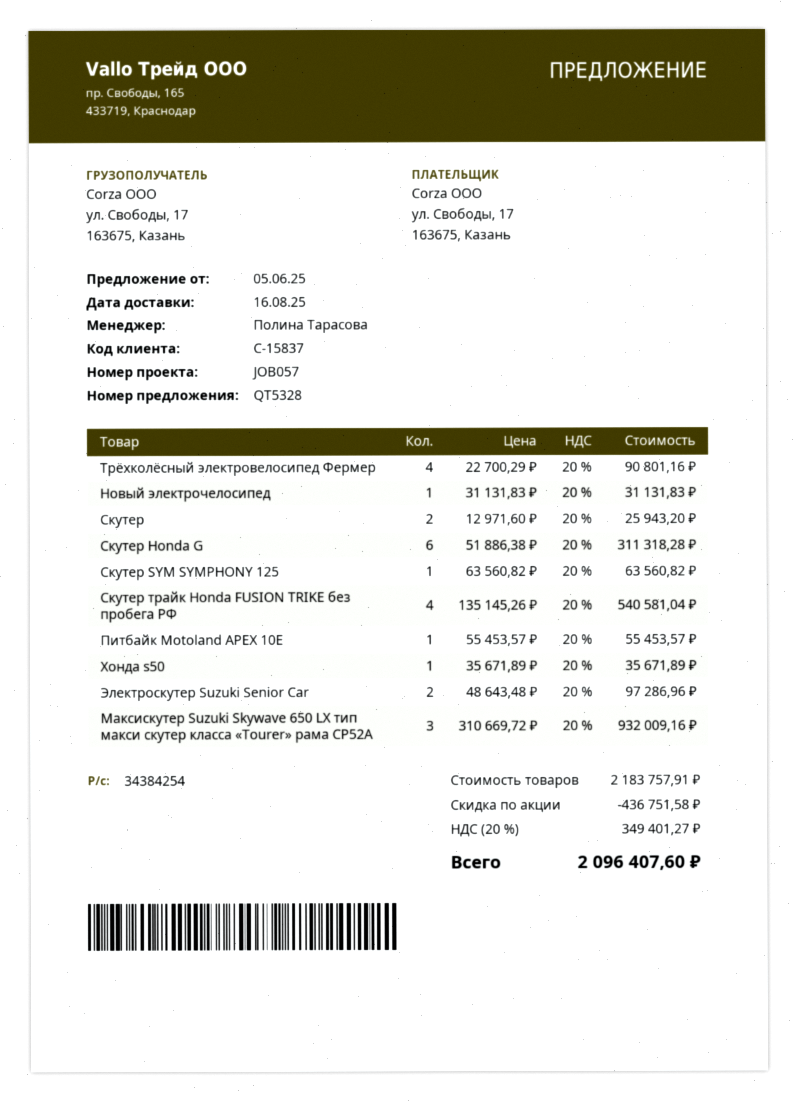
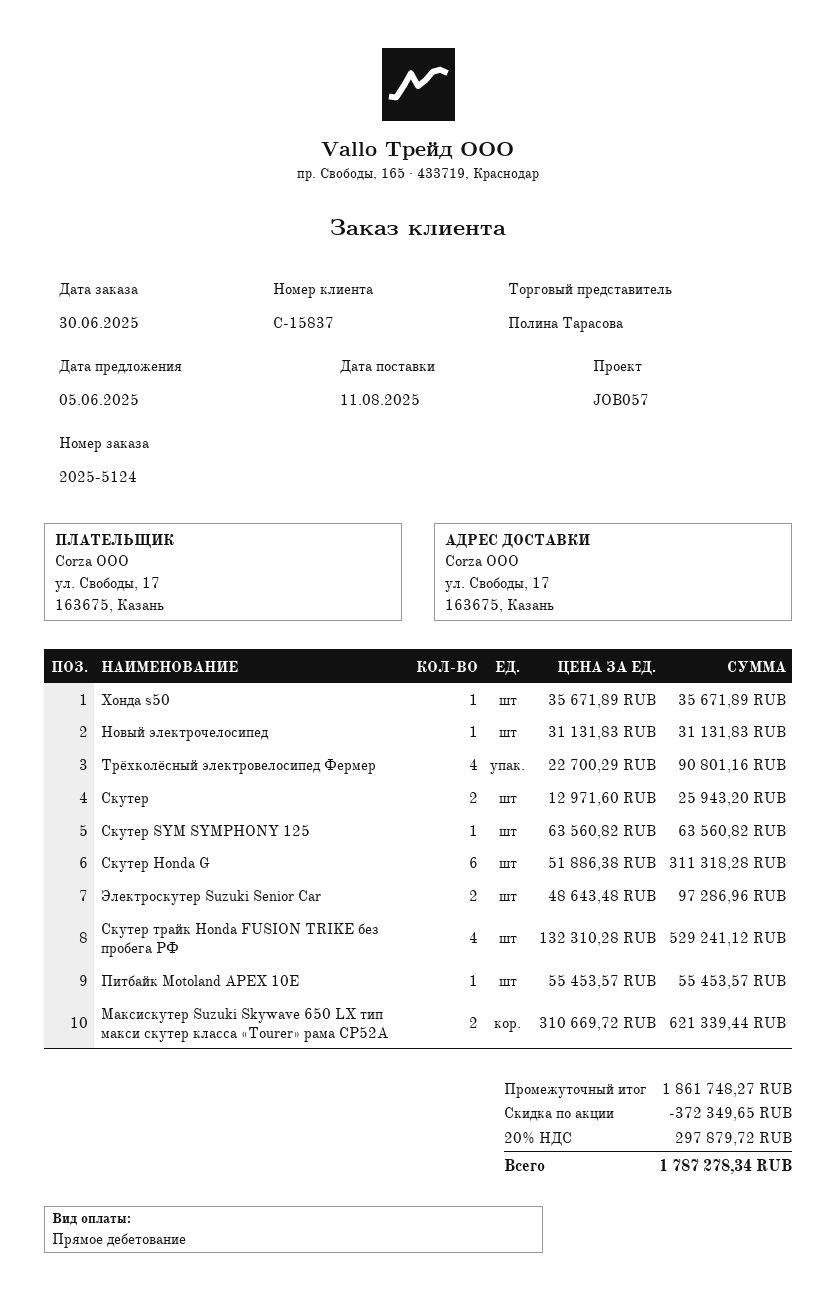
delivery date: 2025-08-16 -> 2025-08-11
Скутер трайк Honda FUSION TRIKE без пробега РФ: 4 x 135145.26 = 540581.04 -> 4 x 132310.28 = 529241.12
Максискутер Suzuki Skywave 650 LX тип макси скутер класса «Tourer» рама CP52A: 3 x 310669.72 = 932009.16 -> 2 x 310669.72 = 621339.44
subtotal: 2183757.91 -> 1861748.27
discount: 436751.58 -> 372349.65
tax: 20% = 349401.27 -> 20% = 297879.72
total: 2096407.60 -> 1787278.34

